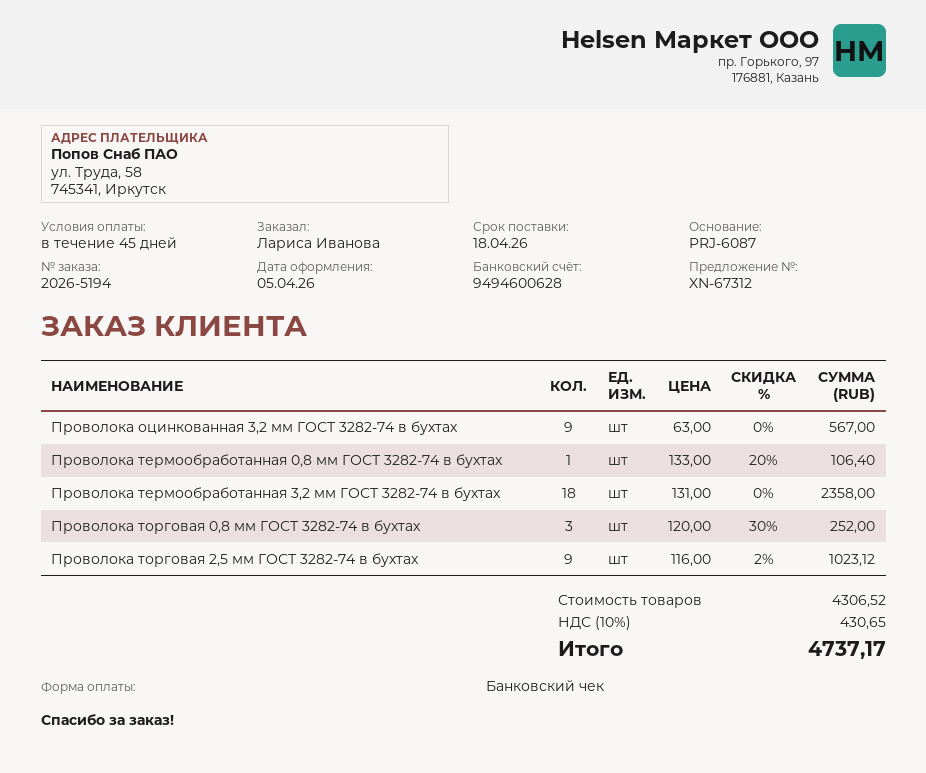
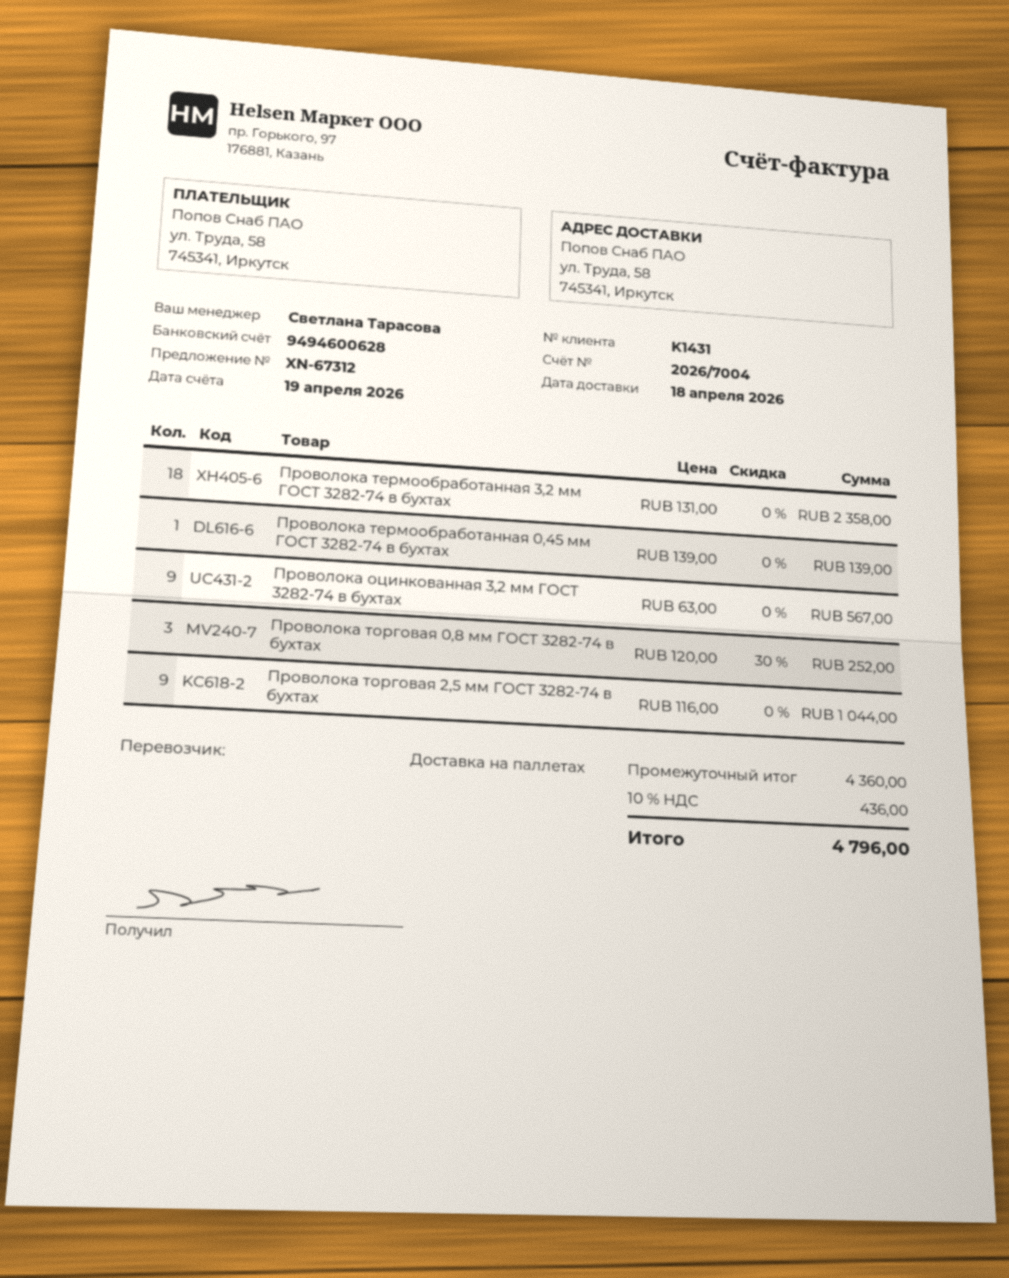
Проволока термообработанная 0,8 мм ГОСТ 3282-74 в бухтах: 1 x 133.00 - 20% = 106.40 -> none
Проволока торговая 2,5 мм ГОСТ 3282-74 в бухтах: 9 x 116.00 - 2% = 1023.12 -> 9 x 116.00 = 1044.00
Проволока термообработанная 0,45 мм ГОСТ 3282-74 в бухтах: none -> 1 x 139.00 = 139.00
subtotal: 4306.52 -> 4360.00
tax: 10% = 430.65 -> 10% = 436.00
total: 4737.17 -> 4796.00

